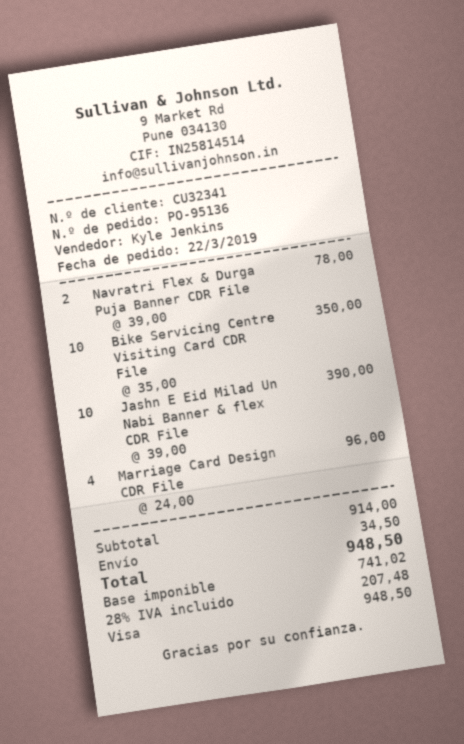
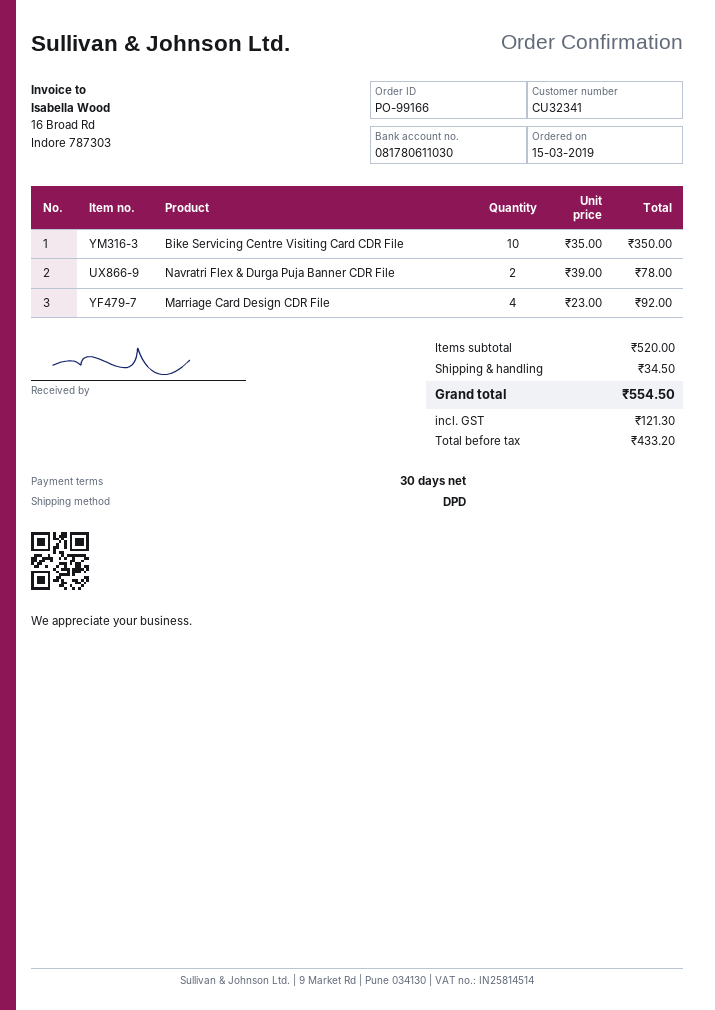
order number: PO-95136 -> PO-99166
order date: 2019-03-22 -> 2019-03-15
Jashn E Eid Milad Un Nabi Banner & flex CDR File: 10 x 39.00 = 390.00 -> none
Marriage Card Design CDR File: 4 x 24.00 = 96.00 -> 4 x 23.00 = 92.00
subtotal: 914.00 -> 520.00
net: 741.02 -> 433.20
tax: 207.48 -> 121.30
total: 948.50 -> 554.50

